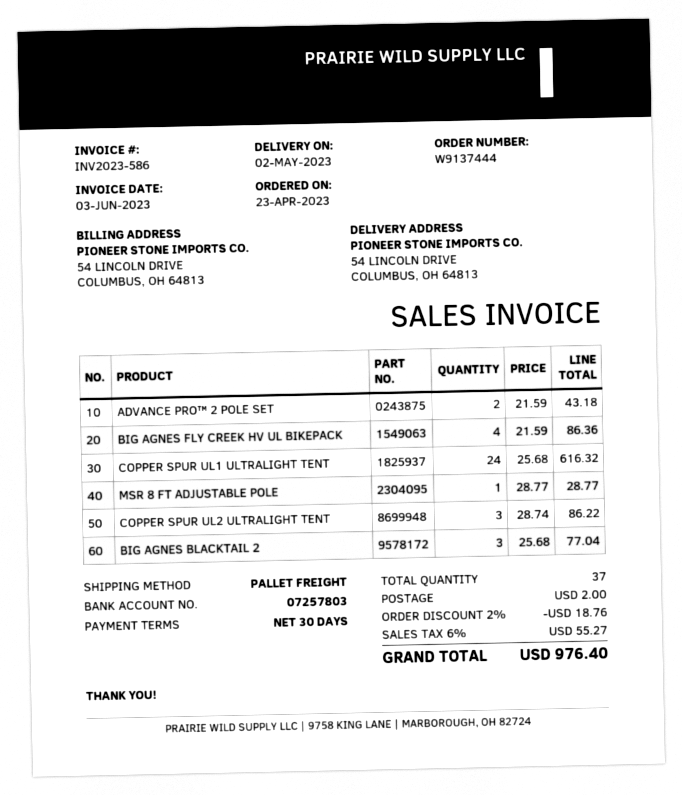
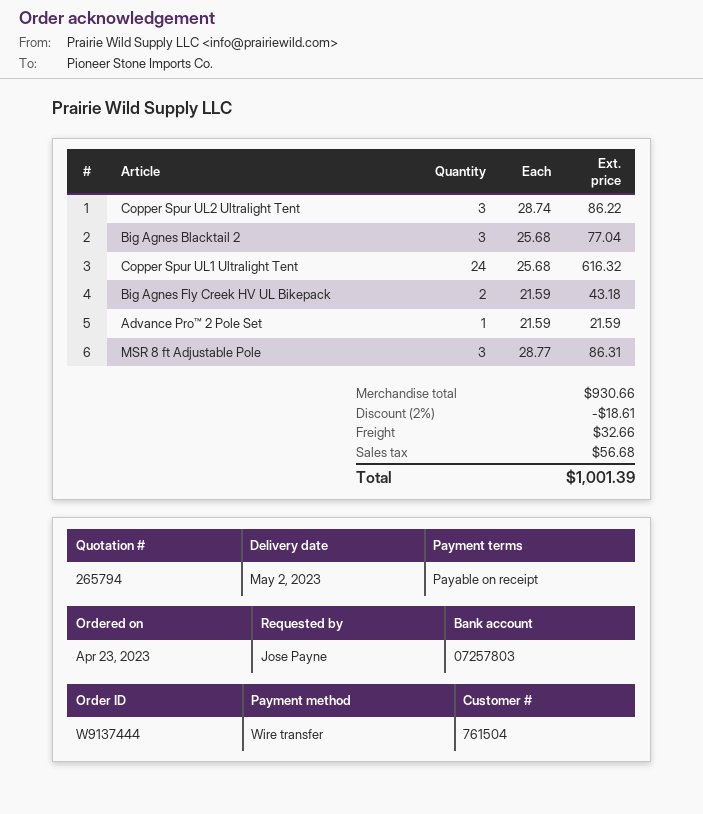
payment terms: 30 days -> on receipt
ADVANCE PRO™ 2 POLE SET: 2 x 21.59 = 43.18 -> 1 x 21.59 = 21.59
BIG AGNES FLY CREEK HV UL BIKEPACK: 4 x 21.59 = 86.36 -> 2 x 21.59 = 43.18
MSR 8 FT ADJUSTABLE POLE: 1 x 28.77 = 28.77 -> 3 x 28.77 = 86.31
discount: 2% = 18.76 -> 2% = 18.61
shipping: 2.00 -> 32.66
tax: 55.27 -> 56.68
total: 976.40 -> 1001.39

